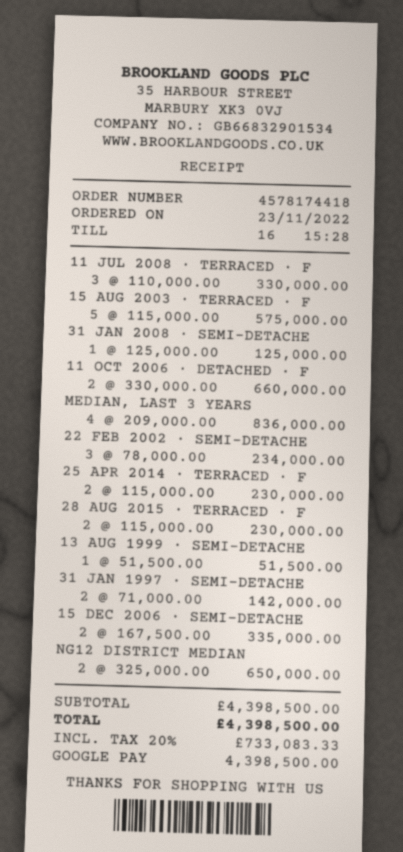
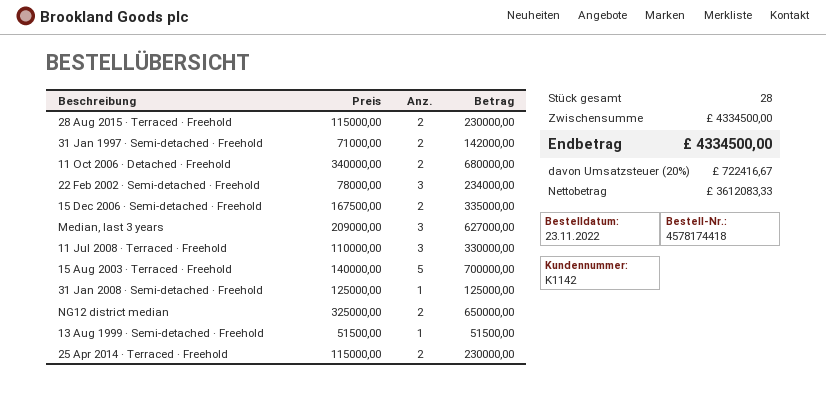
15 AUG 2003 · TERRACED · F: 5 x 115000.00 = 575000.00 -> 5 x 140000.00 = 700000.00
11 OCT 2006 · DETACHED · F: 2 x 330000.00 = 660000.00 -> 2 x 340000.00 = 680000.00
MEDIAN, LAST 3 YEARS: 4 x 209000.00 = 836000.00 -> 3 x 209000.00 = 627000.00
subtotal: 4398500.00 -> 4334500.00
tax: 20% = 733083.33 -> 20% = 722416.67
total: 4398500.00 -> 4334500.00

